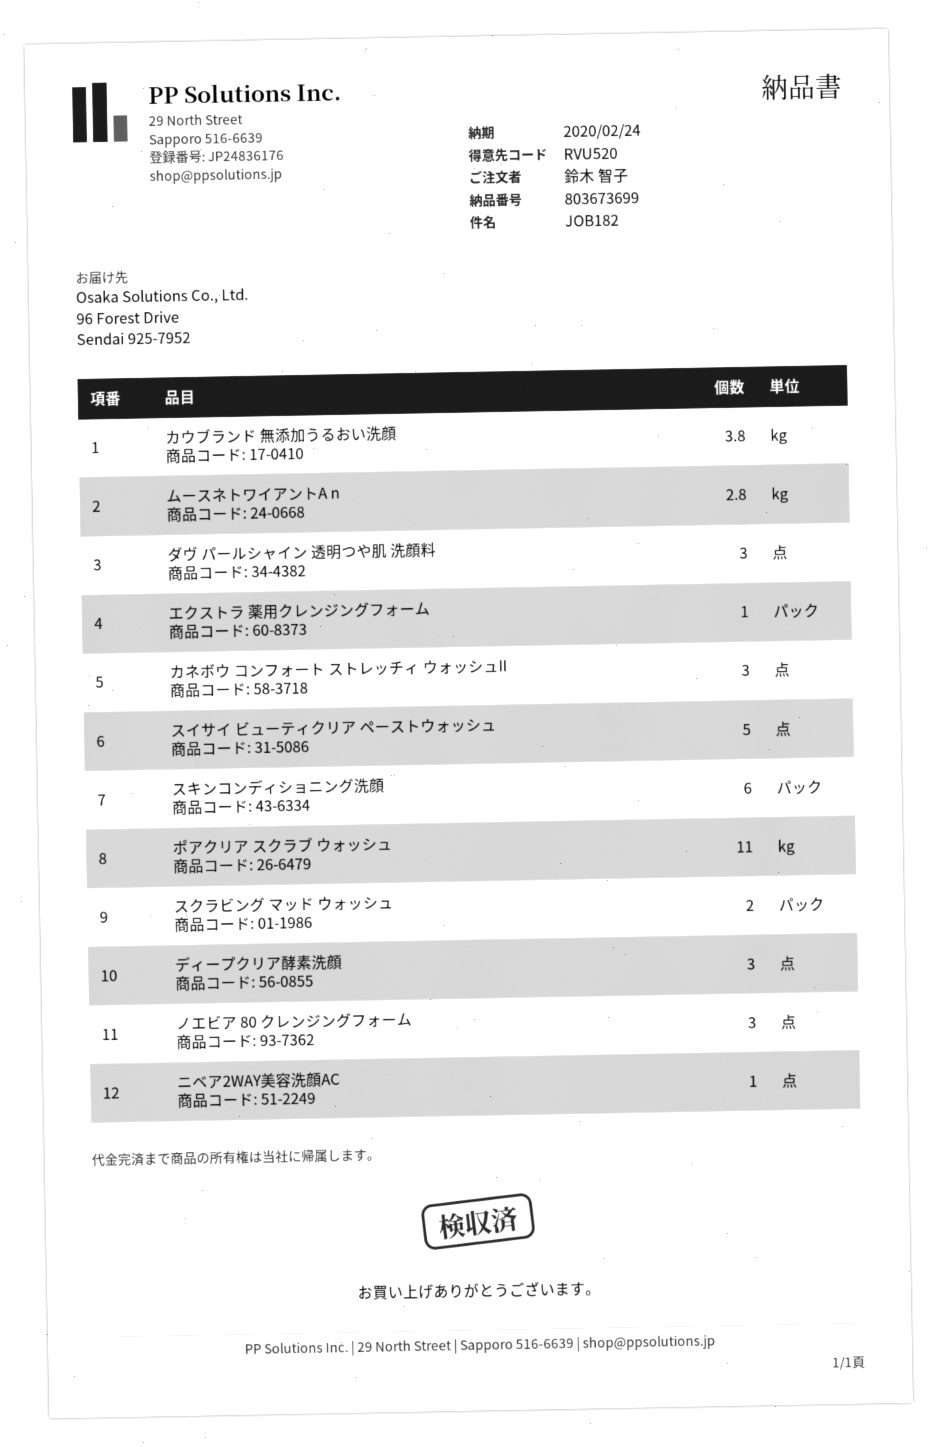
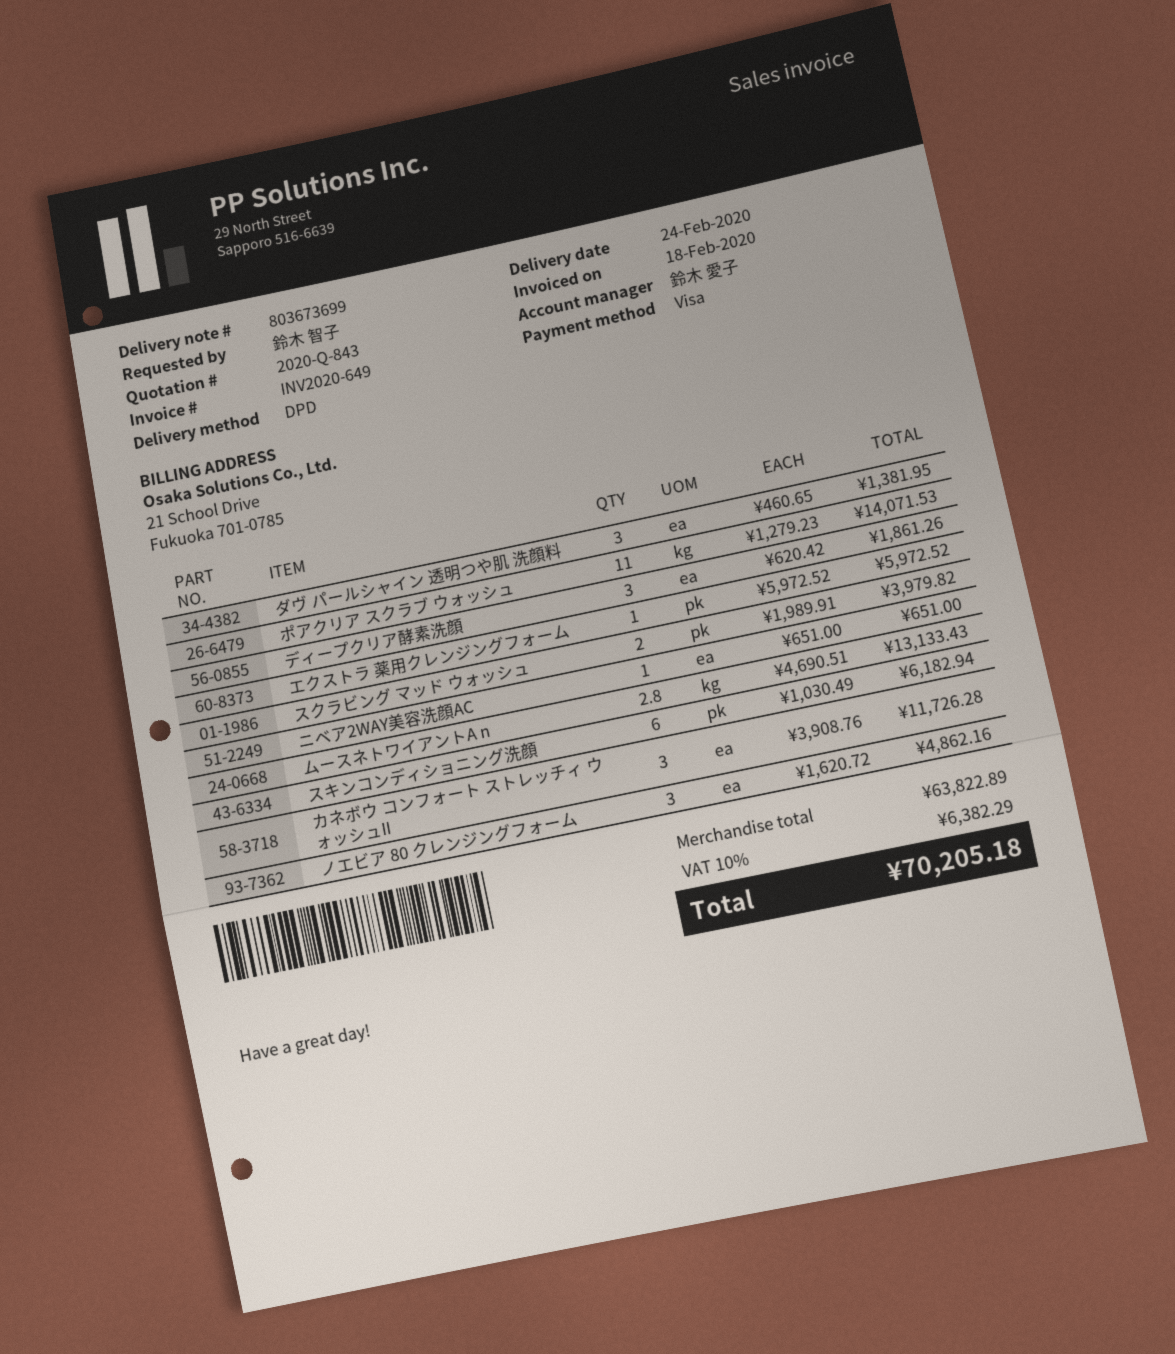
カウブランド 無添加うるおい洗顔: 3.8 -> none
スイサイ ビューティクリア ペーストウォッシュ: 5 -> none

